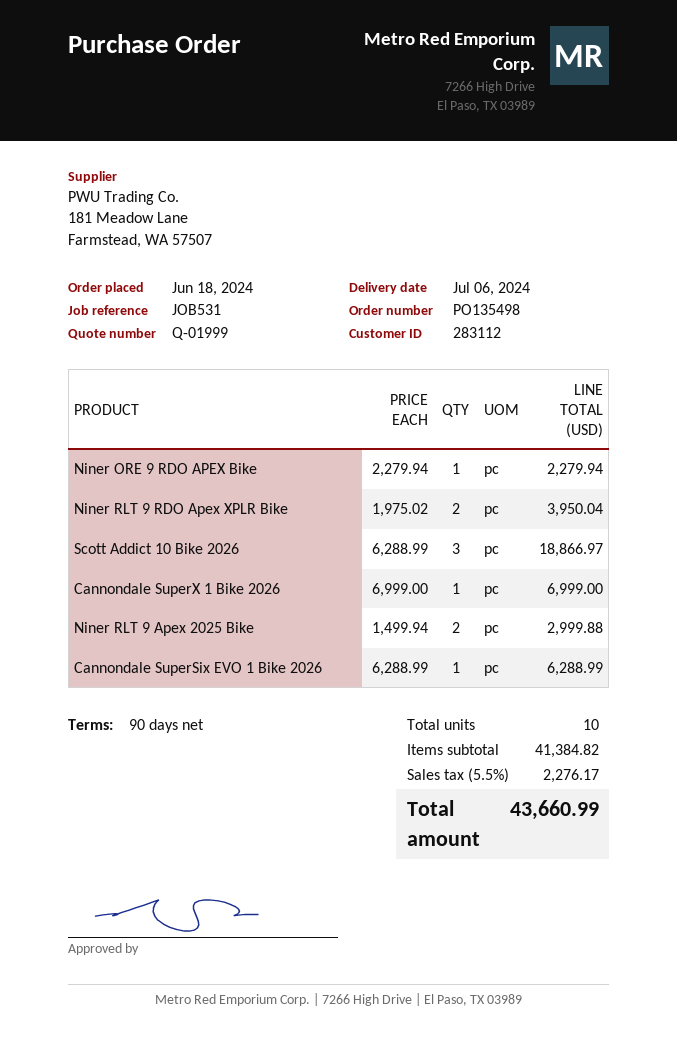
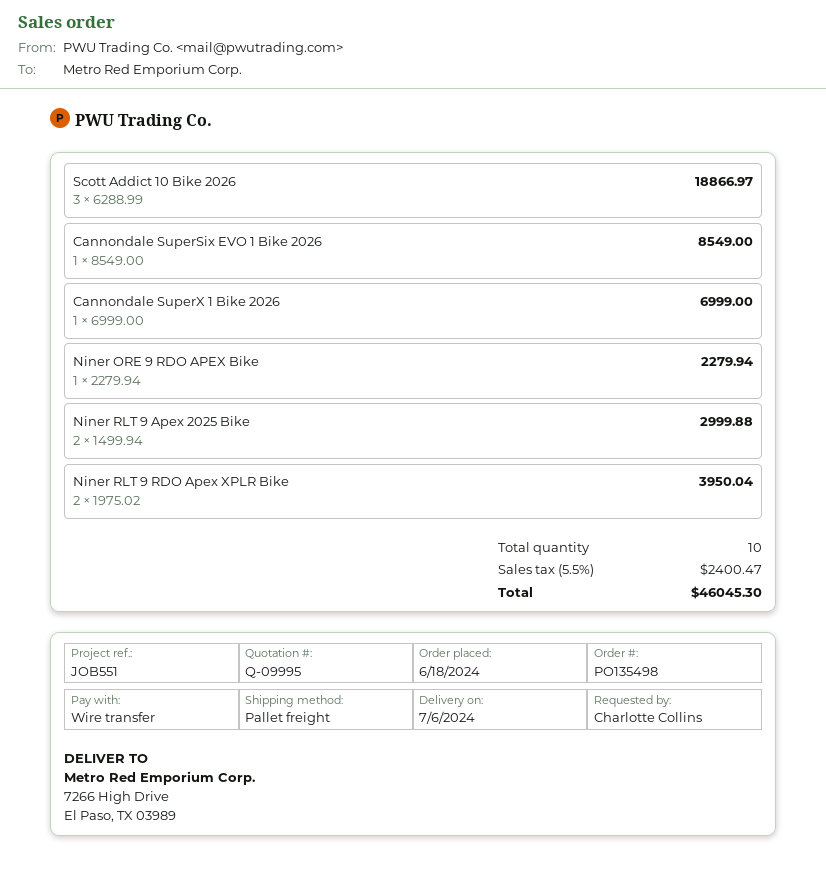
quote number: Q-01999 -> Q-09995
reference: JOB531 -> JOB551
Cannondale SuperSix EVO 1 Bike 2026: 1 x 6288.99 = 6288.99 -> 1 x 8549.00 = 8549.00
tax: 5.5% = 2276.17 -> 5.5% = 2400.47
total: 43660.99 -> 46045.30

